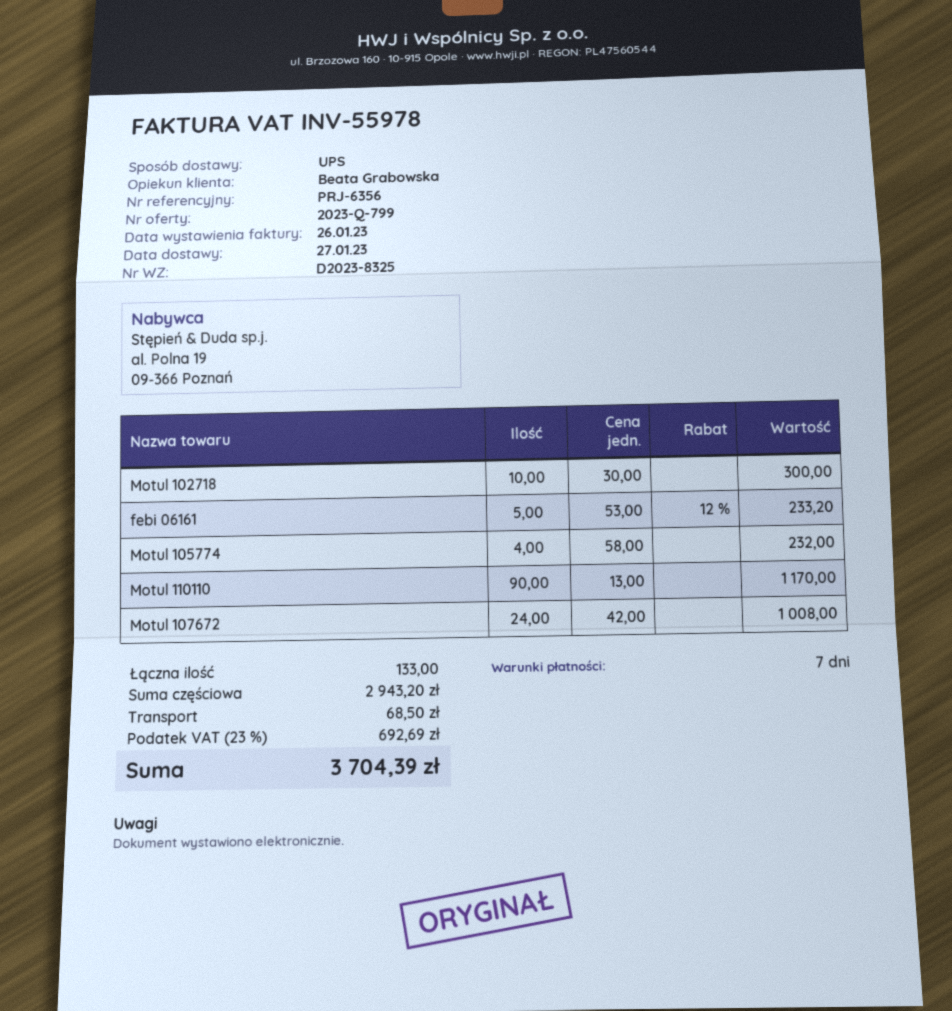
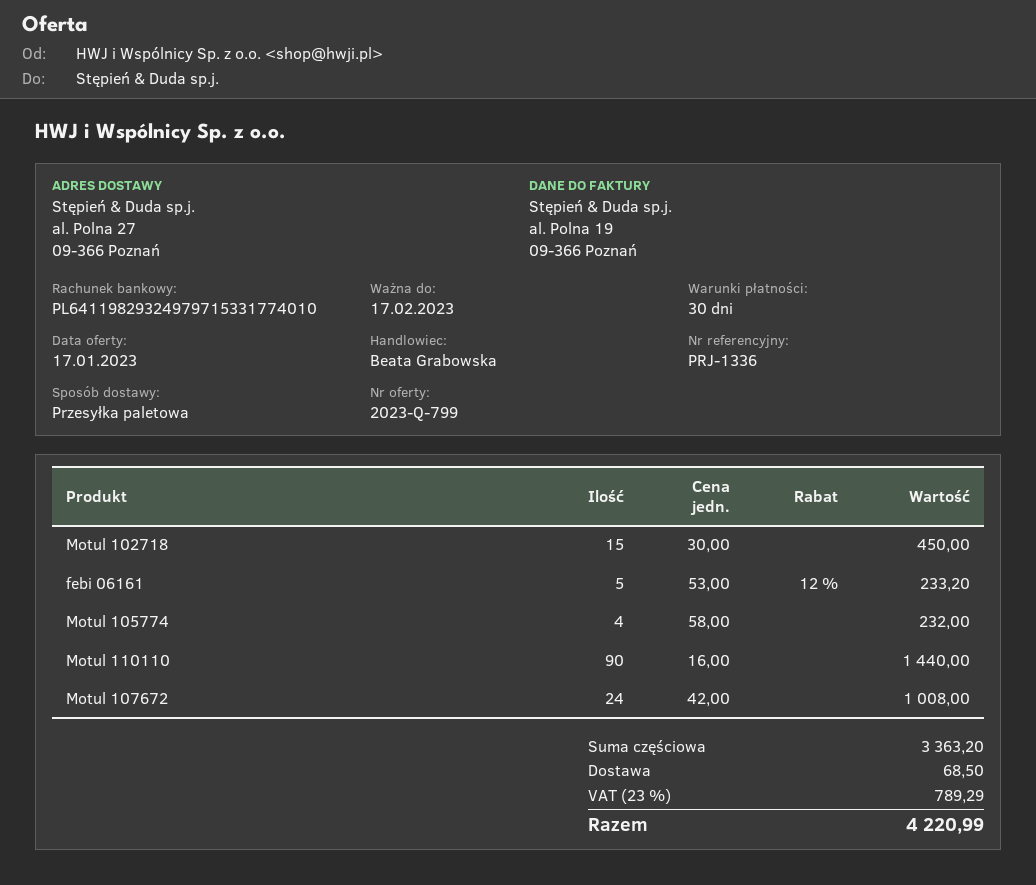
payment terms: 7 days -> 30 days
reference: PRJ-6356 -> PRJ-1336
shipping method: UPS -> pallet freight
Motul 102718: 10 x 30.00 = 300.00 -> 15 x 30.00 = 450.00
Motul 110110: 90 x 13.00 = 1170.00 -> 90 x 16.00 = 1440.00
subtotal: 2943.20 -> 3363.20
tax: 23% = 692.69 -> 23% = 789.29
total: 3704.39 -> 4220.99

